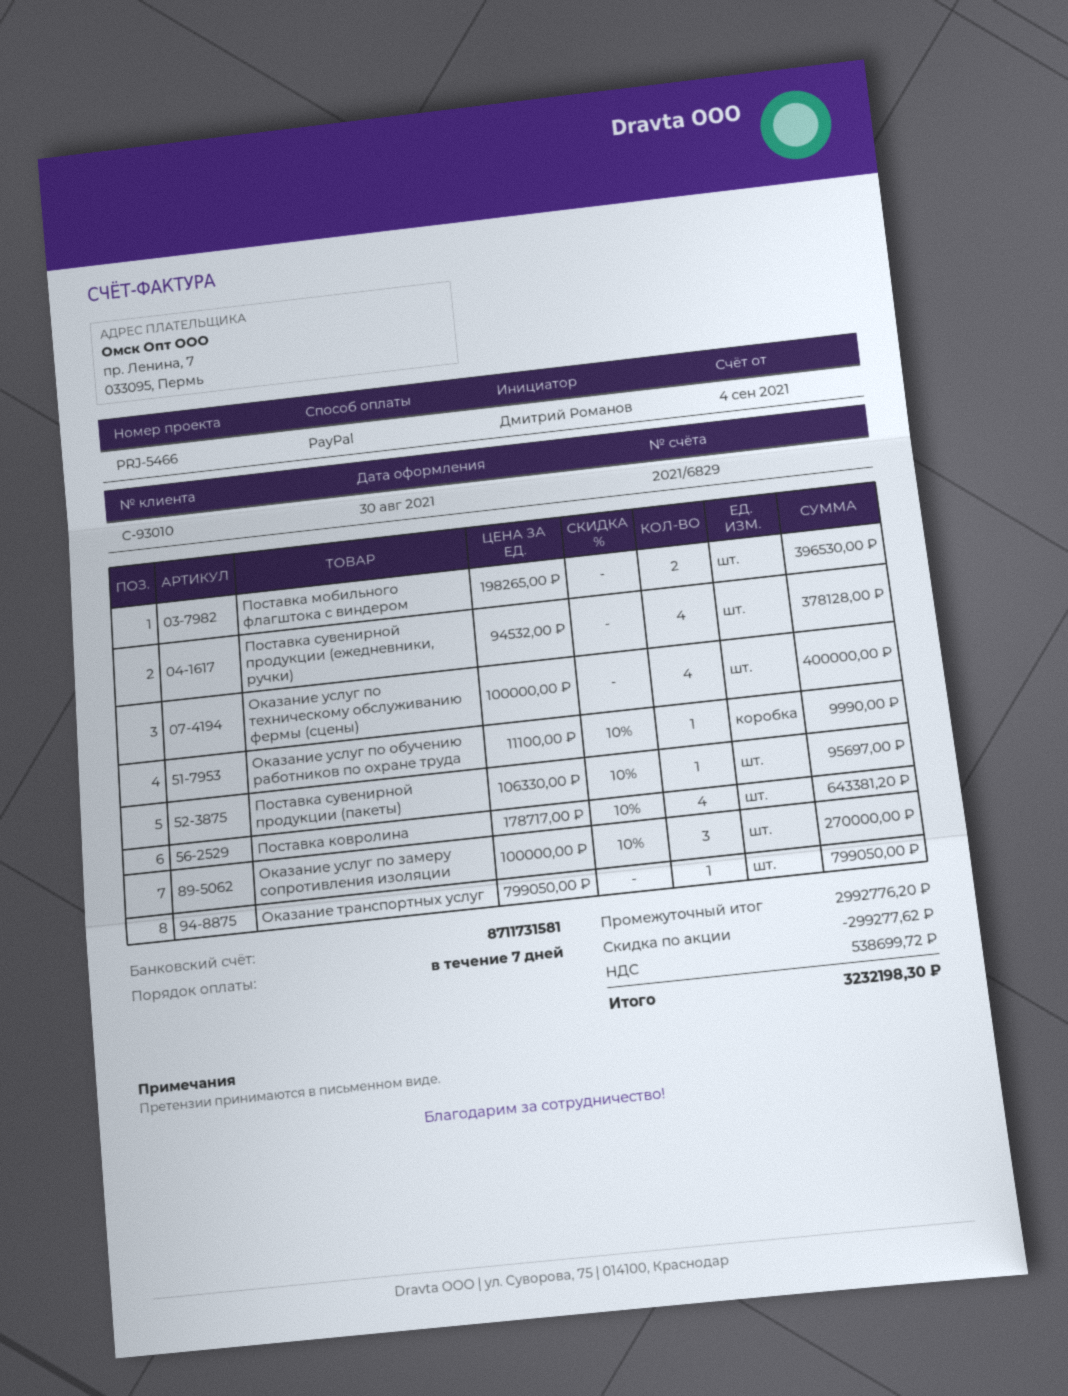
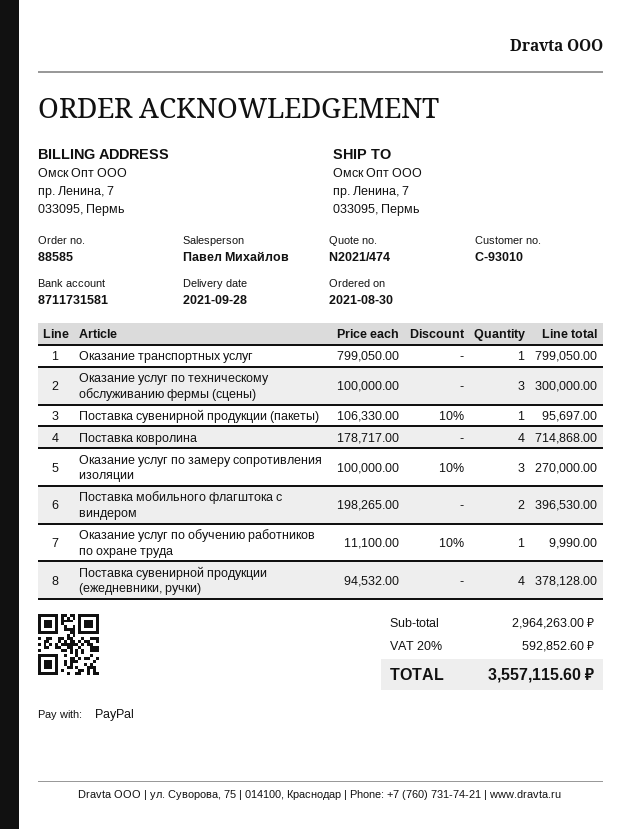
Оказание услуг по техническому обслуживанию фермы (сцены): 4 x 100000.00 = 400000.00 -> 3 x 100000.00 = 300000.00
Поставка ковролина: 4 x 178717.00 - 10% = 643381.20 -> 4 x 178717.00 = 714868.00
subtotal: 2992776.20 -> 2964263.00
discount: 299277.62 -> none
tax: 538699.72 -> 592852.60
total: 3232198.30 -> 3557115.60

